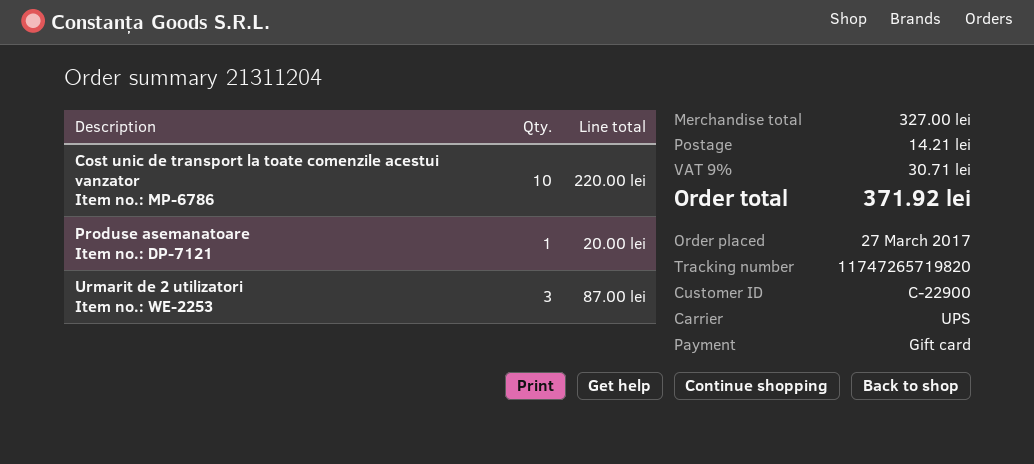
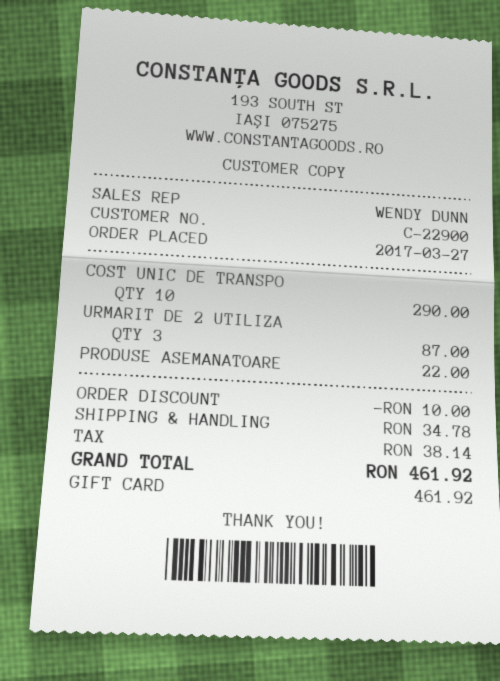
Cost unic de transport la toate comenzile acestui vanzator: 10 for 220.00 -> 10 for 290.00
Produse asemanatoare: 1 for 20.00 -> 1 for 22.00
discount: none -> 10.00
shipping: 14.21 -> 34.78
tax: 30.71 -> 38.14
total: 371.92 -> 461.92

